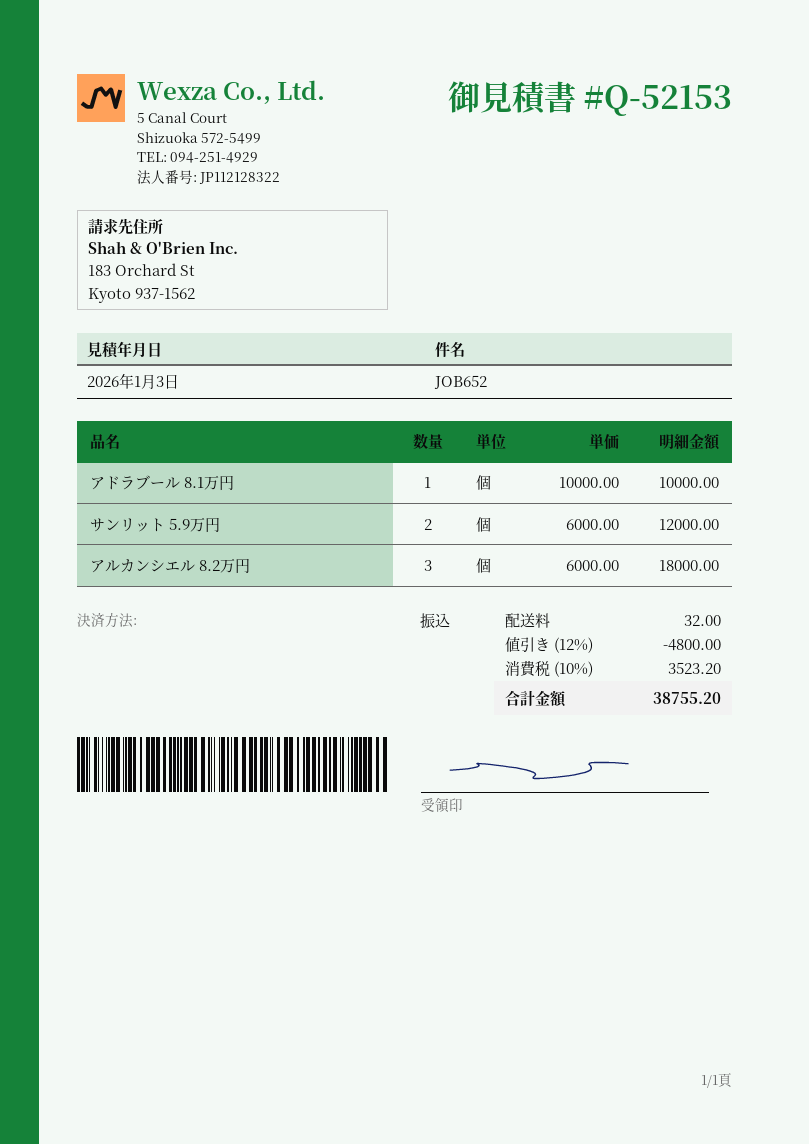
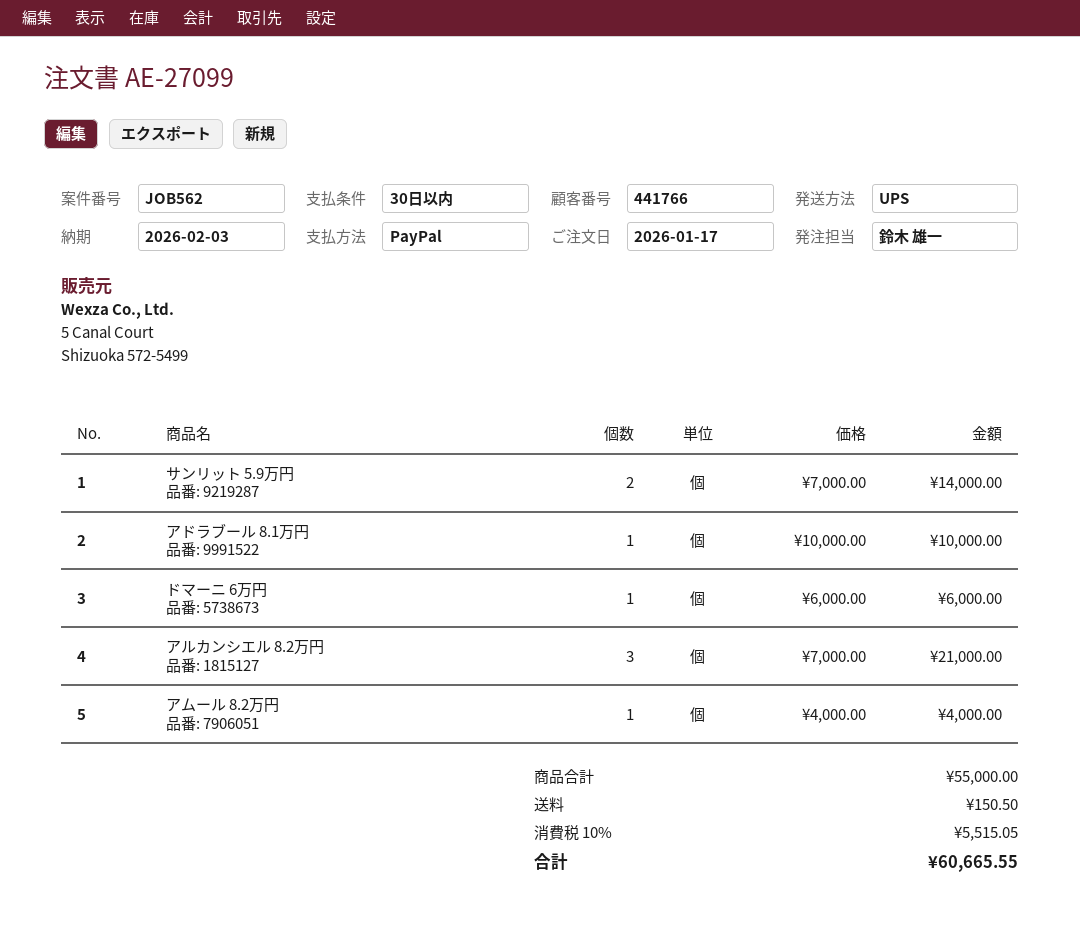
reference: JOB652 -> JOB562
payment method: bank transfer -> PayPal
サンリット 5.9万円: 2 x 6000.00 = 12000.00 -> 2 x 7000.00 = 14000.00
アルカンシエル 8.2万円: 3 x 6000.00 = 18000.00 -> 3 x 7000.00 = 21000.00
ドマーニ 6万円: none -> 1 x 6000.00 = 6000.00
アムール 8.2万円: none -> 1 x 4000.00 = 4000.00
discount: 12% = 4800.00 -> none
shipping: 32.00 -> 150.50
tax: 10% = 3523.20 -> 10% = 5515.05
total: 38755.20 -> 60665.55

